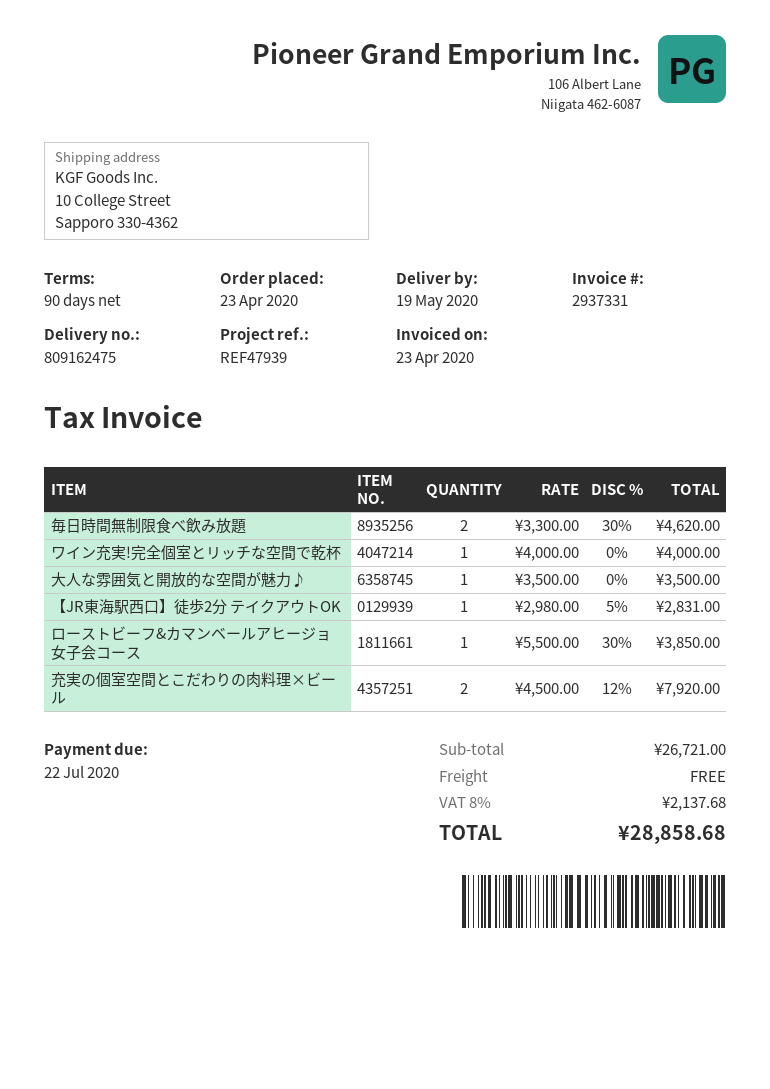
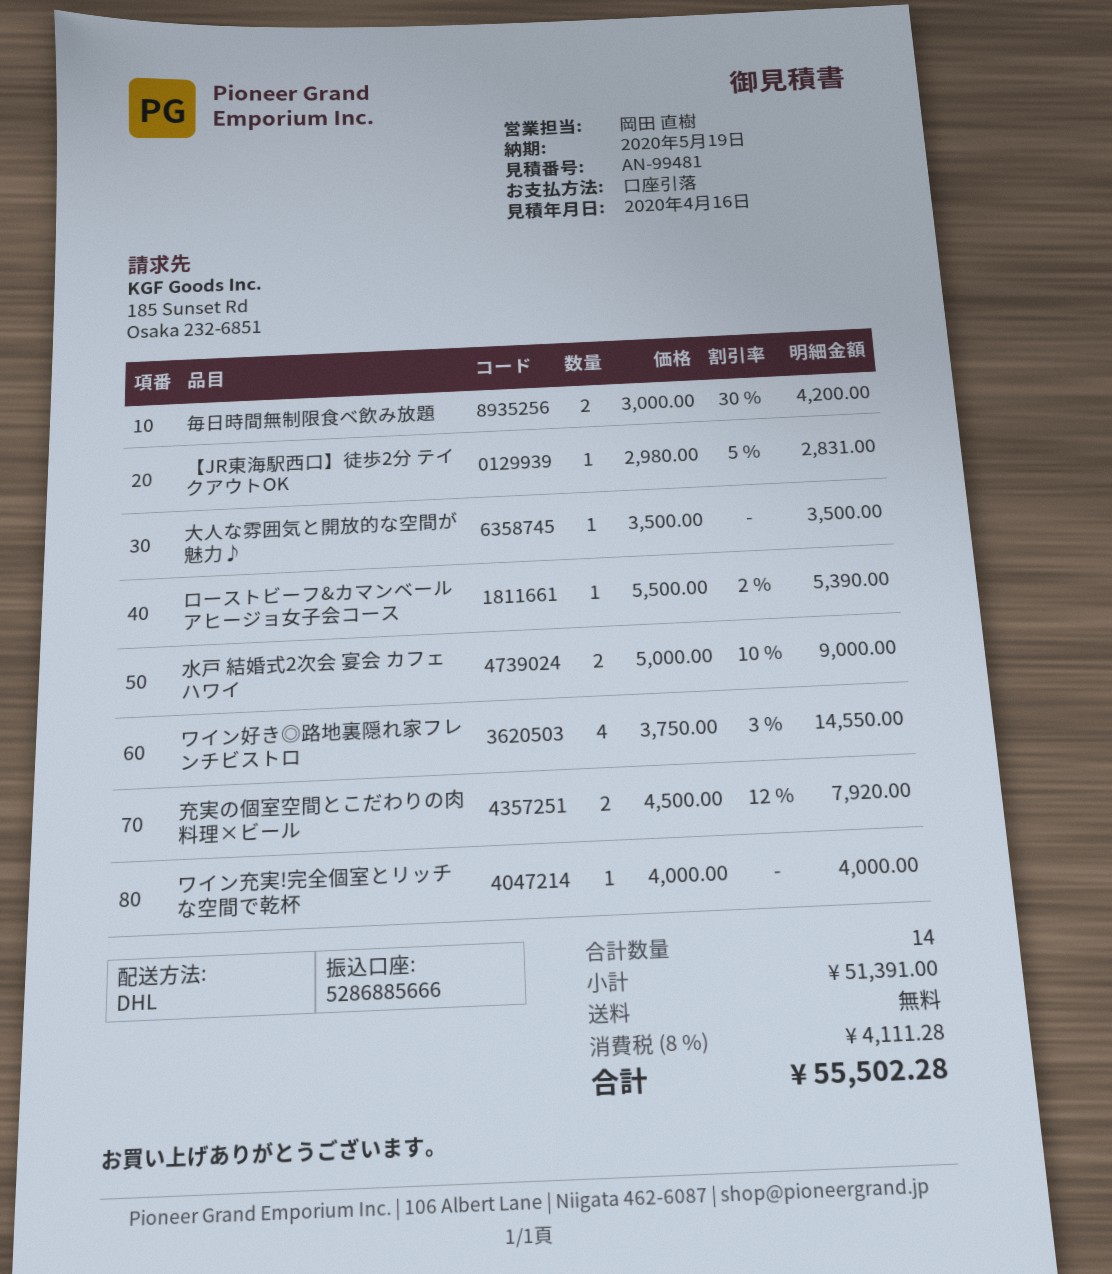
毎日時間無制限食べ飲み放題: 2 x 3300.00 - 30% = 4620.00 -> 2 x 3000.00 - 30% = 4200.00
ローストビーフ&カマンベールアヒージョ女子会コース: 1 x 5500.00 - 30% = 3850.00 -> 1 x 5500.00 - 2% = 5390.00
水戸 結婚式2次会 宴会 カフェ ハワイ: none -> 2 x 5000.00 - 10% = 9000.00
ワイン好き◎路地裏隠れ家フレンチビストロ: none -> 4 x 3750.00 - 3% = 14550.00
subtotal: 26721.00 -> 51391.00
tax: 8% = 2137.68 -> 8% = 4111.28
total: 28858.68 -> 55502.28

